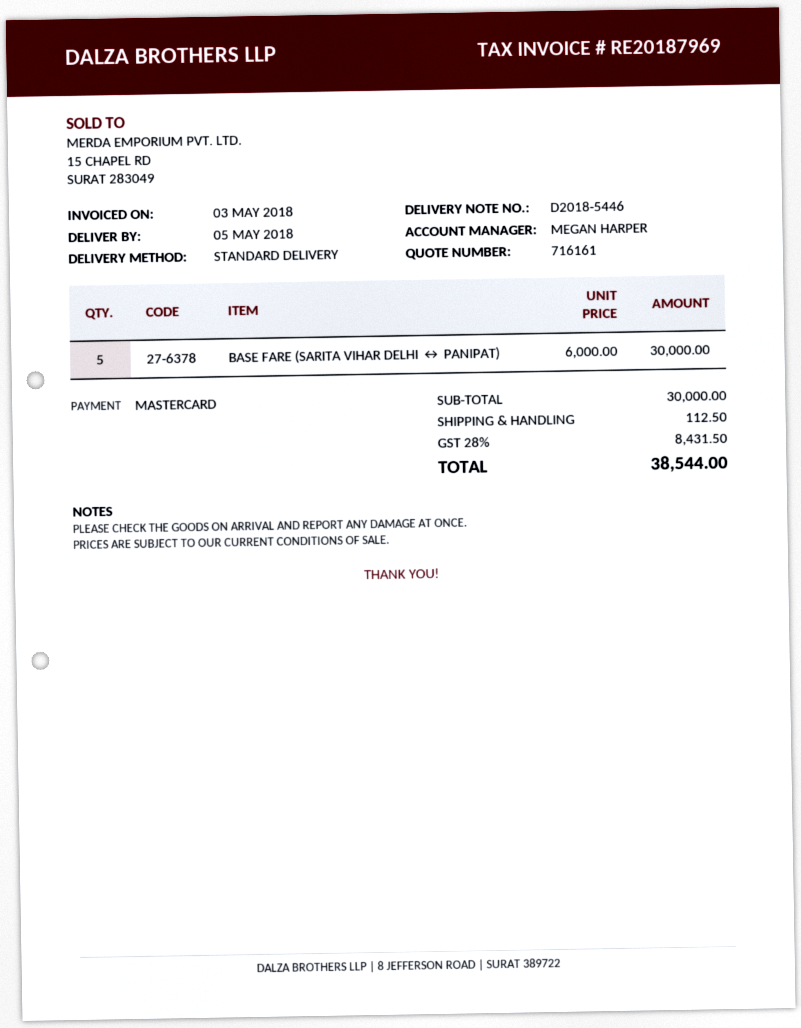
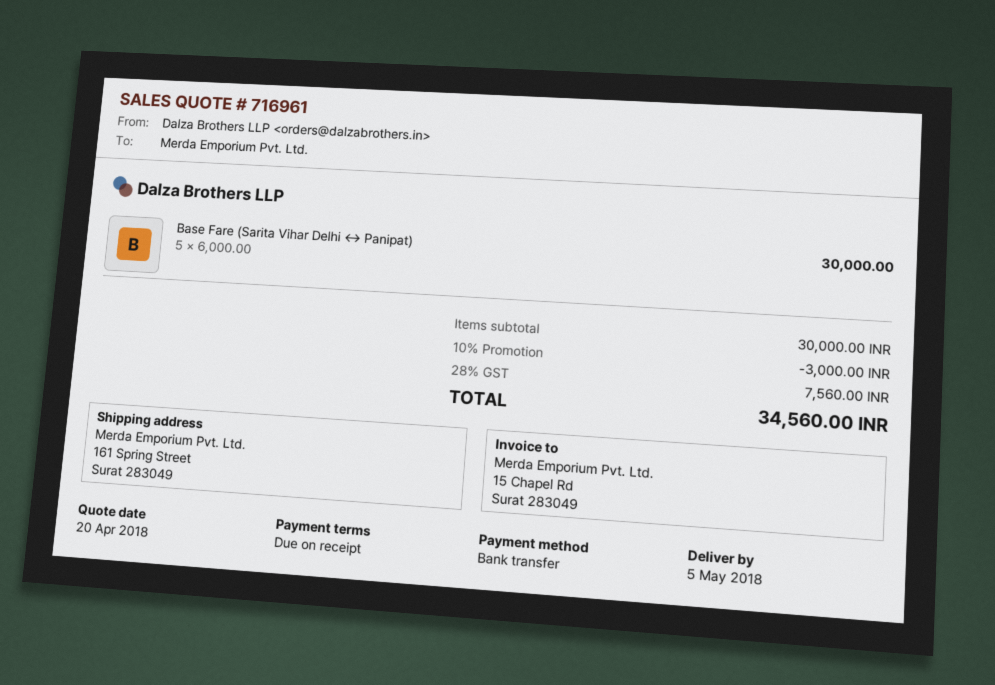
quote number: 716161 -> 716961
payment method: Mastercard -> bank transfer
discount: none -> 10% = 3000.00
shipping: 112.50 -> none
tax: 28% = 8431.50 -> 28% = 7560.00
total: 38544.00 -> 34560.00

